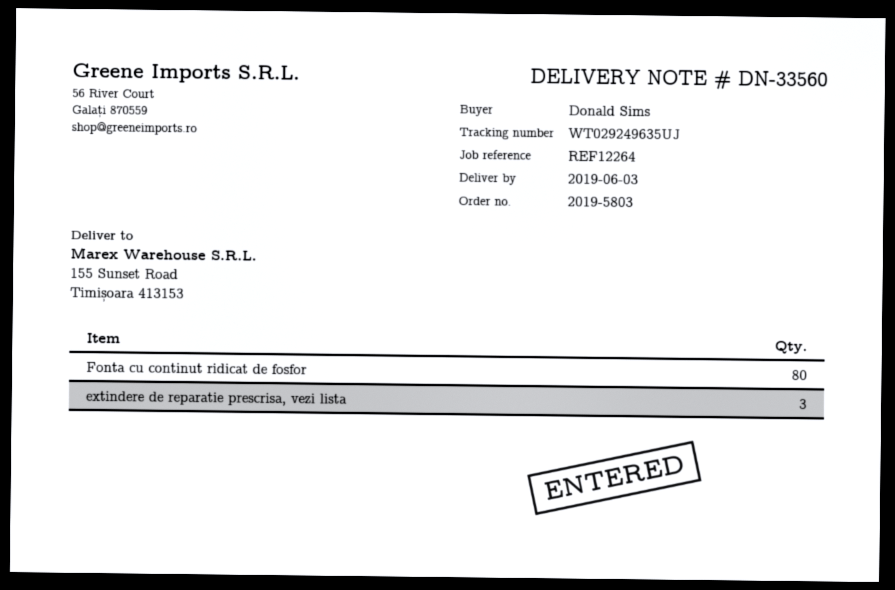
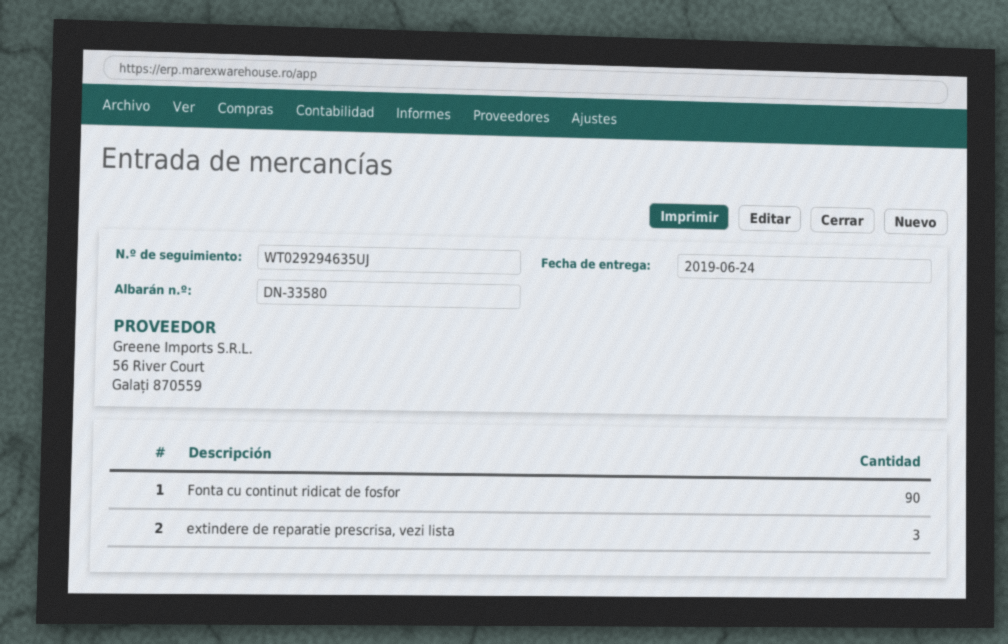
delivery note number: DN-33560 -> DN-33580
delivery date: 2019-06-03 -> 2019-06-24
tracking number: WT029249635UJ -> WT029294635UJ
Fonta cu continut ridicat de fosfor: 80 -> 90

